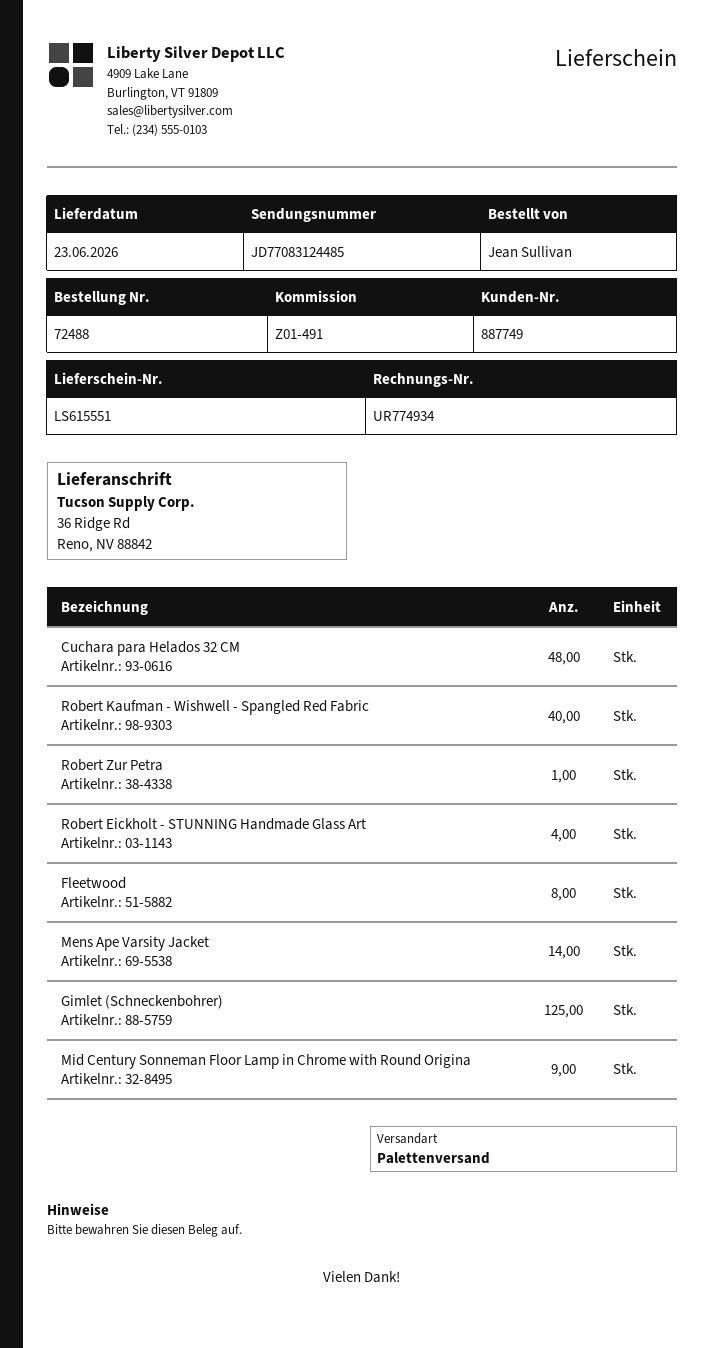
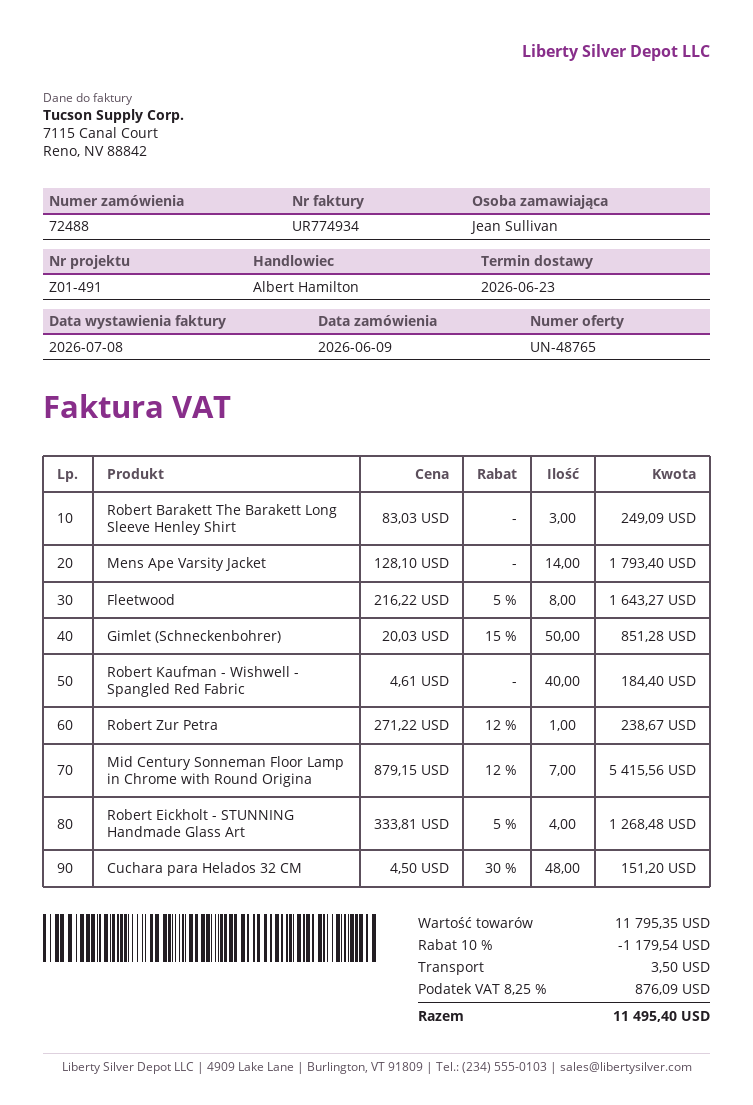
Gimlet (Schneckenbohrer): 125 -> 50
Mid Century Sonneman Floor Lamp in Chrome with Round Origina: 9 -> 7
Robert Barakett The Barakett Long Sleeve Henley Shirt: none -> 3

